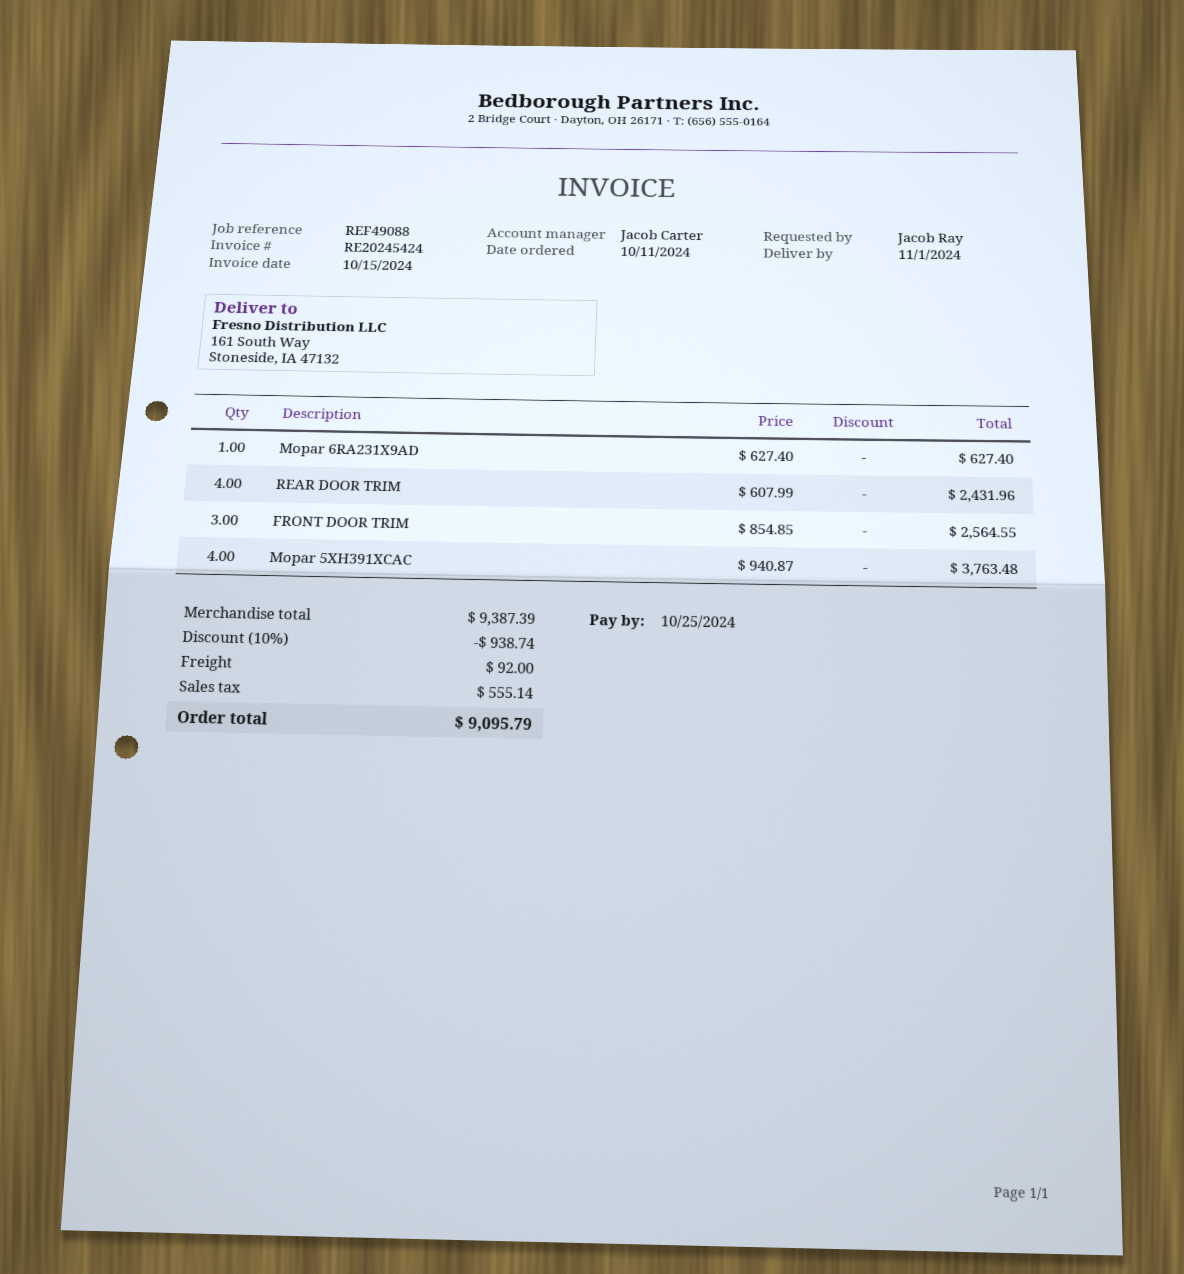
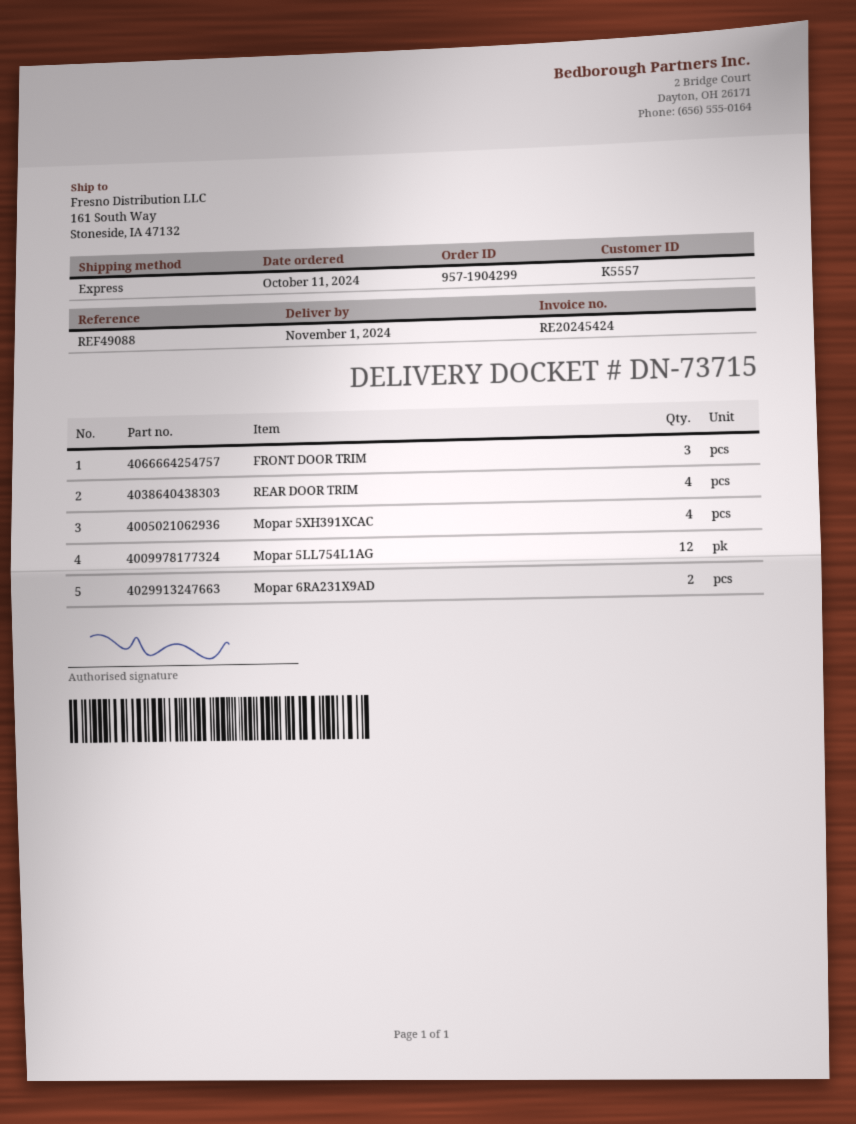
Mopar 6RA231X9AD: 1 -> 2
Mopar 5LL754L1AG: none -> 12

